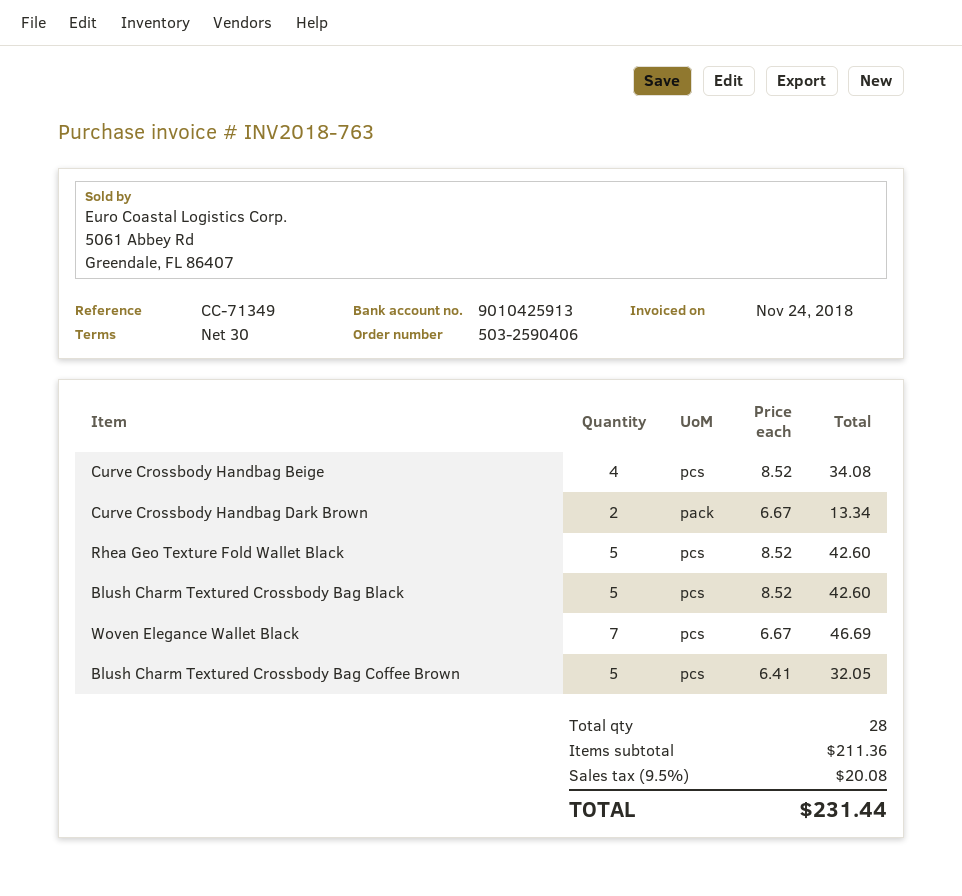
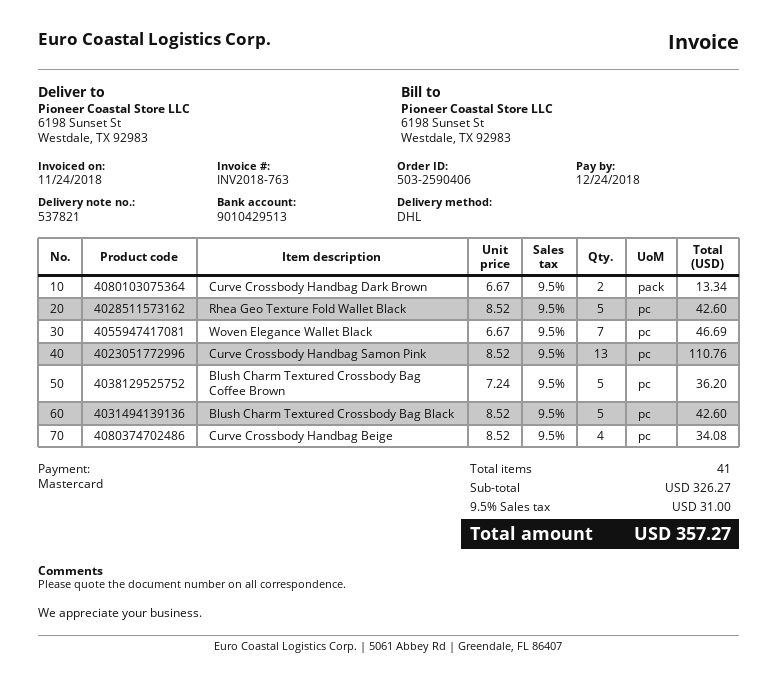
bank account: 9010425913 -> 9010429513
Blush Charm Textured Crossbody Bag Coffee Brown: 5 x 6.41 = 32.05 -> 5 x 7.24 = 36.20
Curve Crossbody Handbag Samon Pink: none -> 13 x 8.52 = 110.76
total quantity: 28 -> 41
subtotal: 211.36 -> 326.27
tax: 9.5% = 20.08 -> 9.5% = 31.00
total: 231.44 -> 357.27

